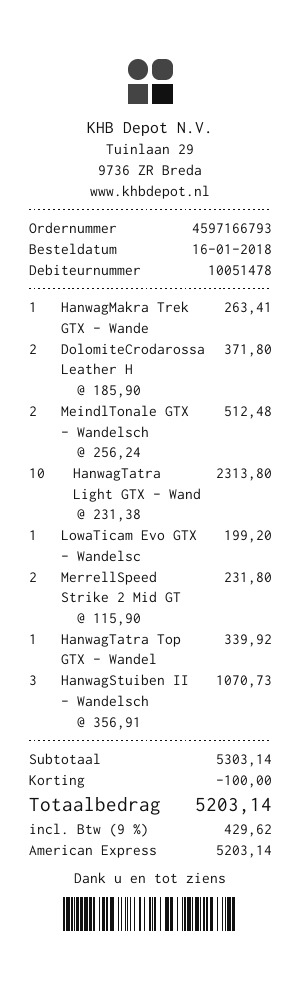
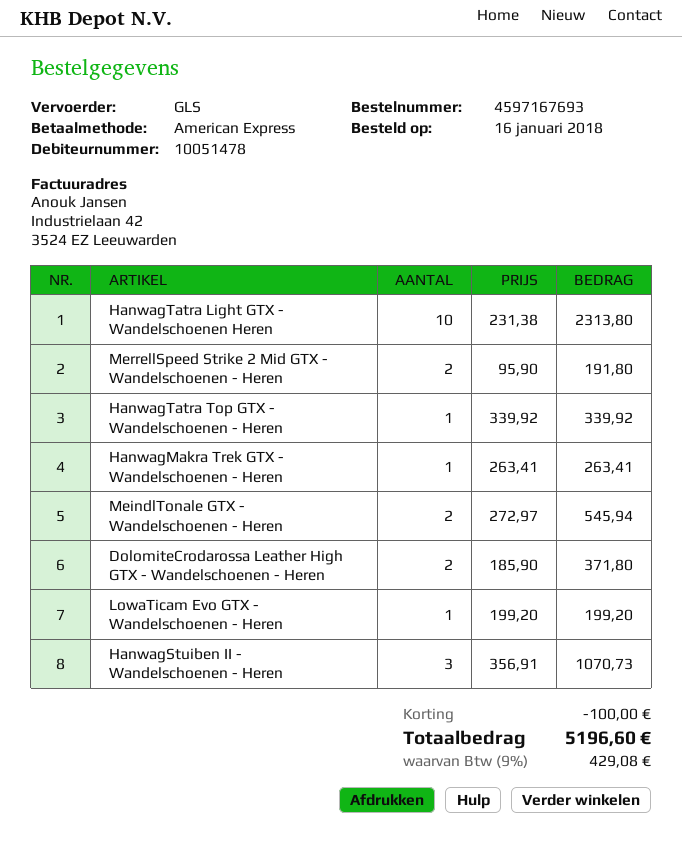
order number: 4597166793 -> 4597167693
MeindlTonale GTX - Wandelsch: 2 x 256.24 = 512.48 -> 2 x 272.97 = 545.94
MerrellSpeed Strike 2 Mid GT: 2 x 115.90 = 231.80 -> 2 x 95.90 = 191.80
tax: 9% = 429.62 -> 9% = 429.08
total: 5203.14 -> 5196.60

